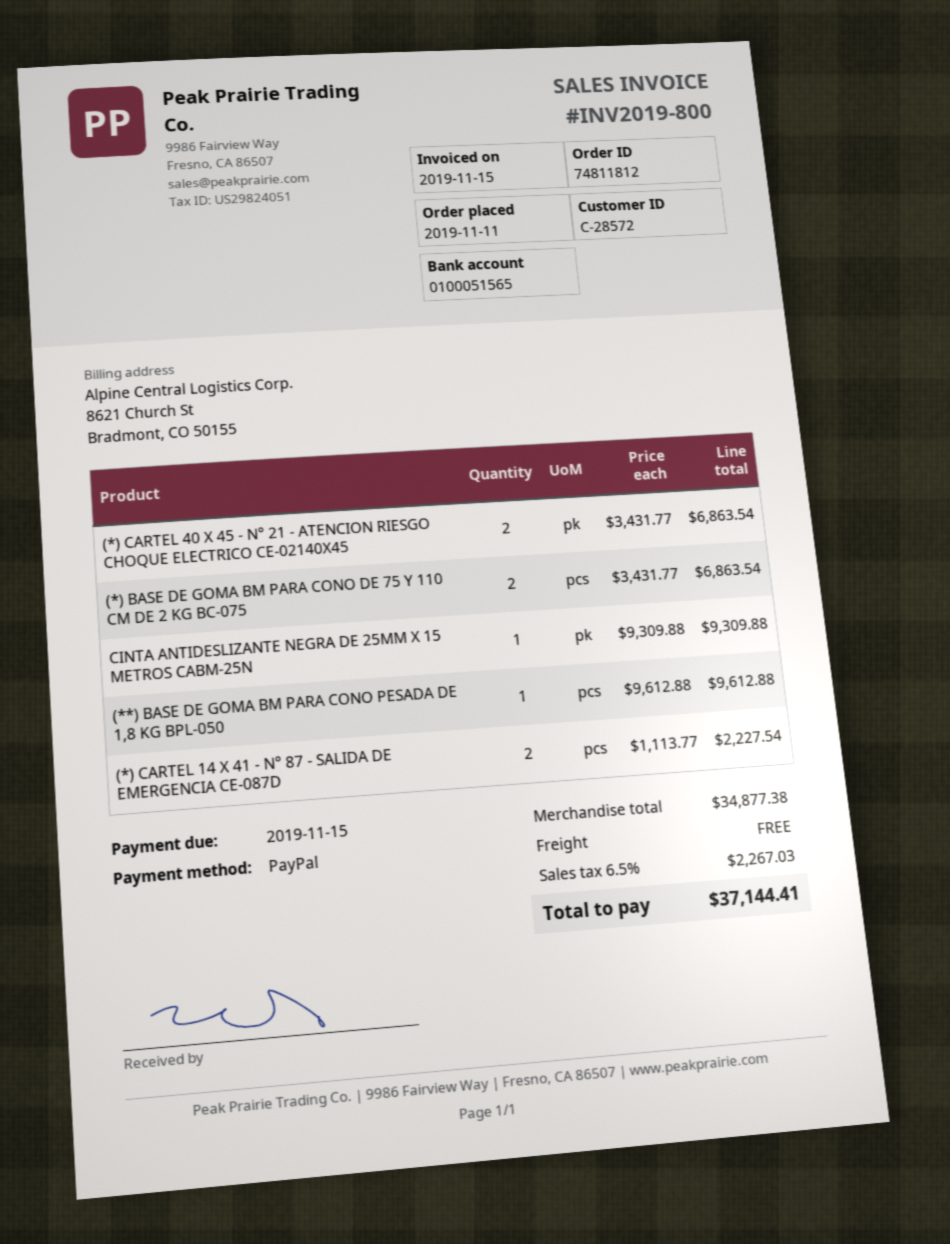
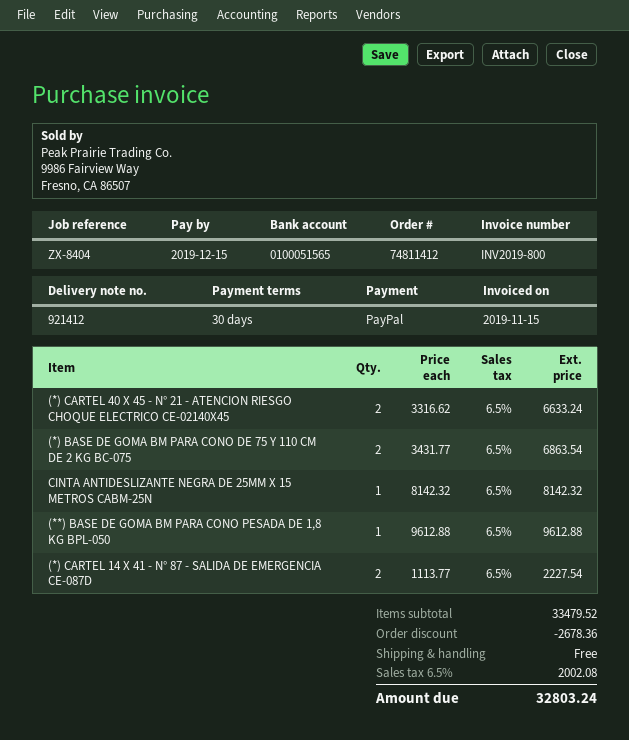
order number: 74811812 -> 74811412
due date: 2019-11-15 -> 2019-12-15
(*) CARTEL 40 X 45 - N° 21 - ATENCION RIESGO CHOQUE ELECTRICO CE-02140X45: 2 x 3431.77 = 6863.54 -> 2 x 3316.62 = 6633.24
CINTA ANTIDESLIZANTE NEGRA DE 25MM X 15 METROS CABM-25N: 1 x 9309.88 = 9309.88 -> 1 x 8142.32 = 8142.32
subtotal: 34877.38 -> 33479.52
discount: none -> 2678.36
tax: 6.5% = 2267.03 -> 6.5% = 2002.08
total: 37144.41 -> 32803.24

